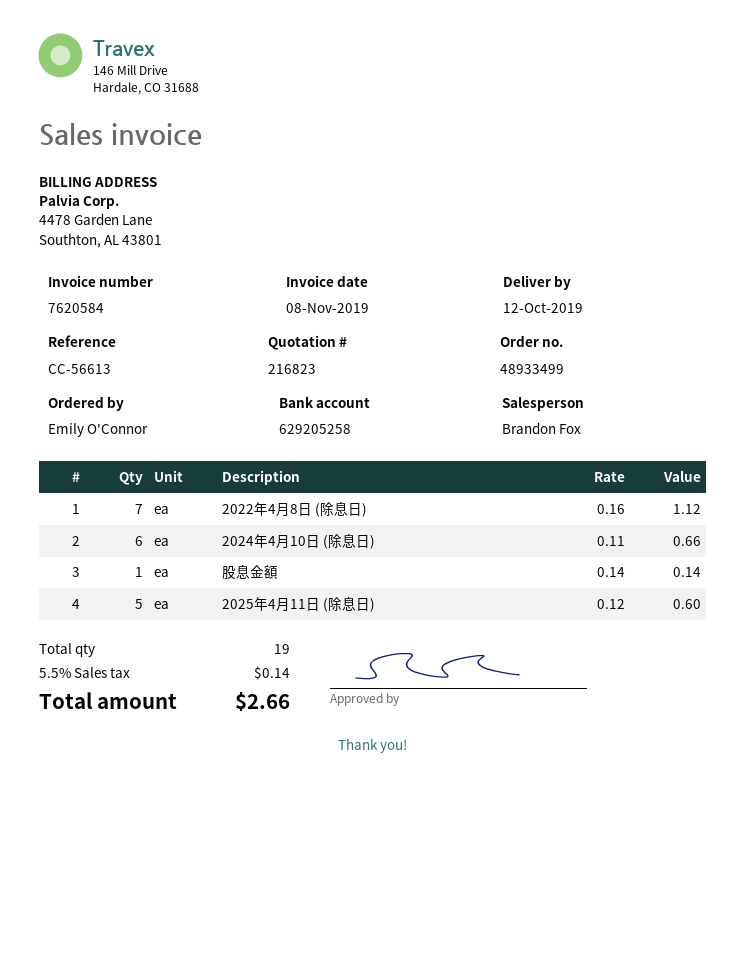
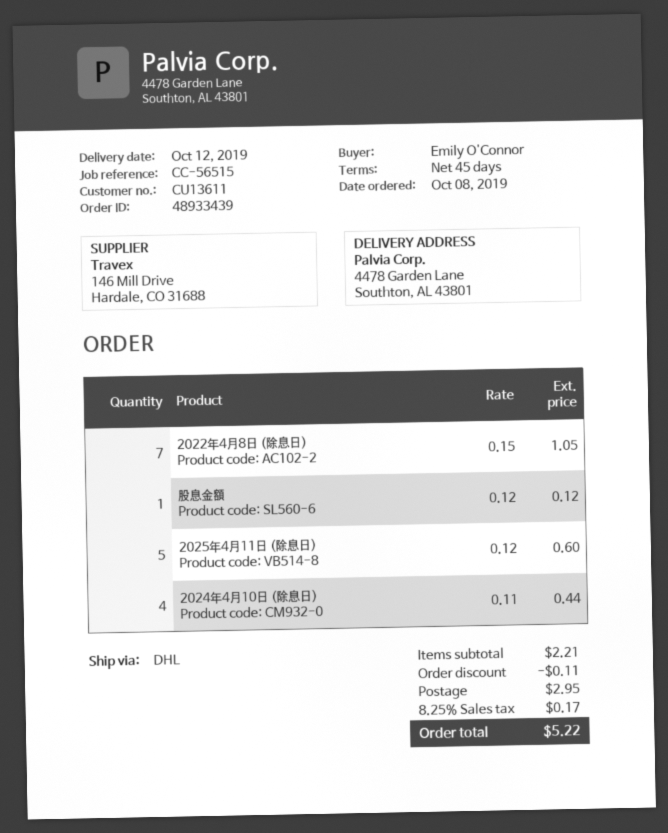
order number: 48933499 -> 48933439
reference: CC-56613 -> CC-56515
2022年4月8日 (除息日): 7 x 0.16 = 1.12 -> 7 x 0.15 = 1.05
2024年4月10日 (除息日): 6 x 0.11 = 0.66 -> 4 x 0.11 = 0.44
股息金額: 1 x 0.14 = 0.14 -> 1 x 0.12 = 0.12
discount: none -> 0.11
shipping: none -> 2.95
tax: 5.5% = 0.14 -> 8.25% = 0.17
total: 2.66 -> 5.22

